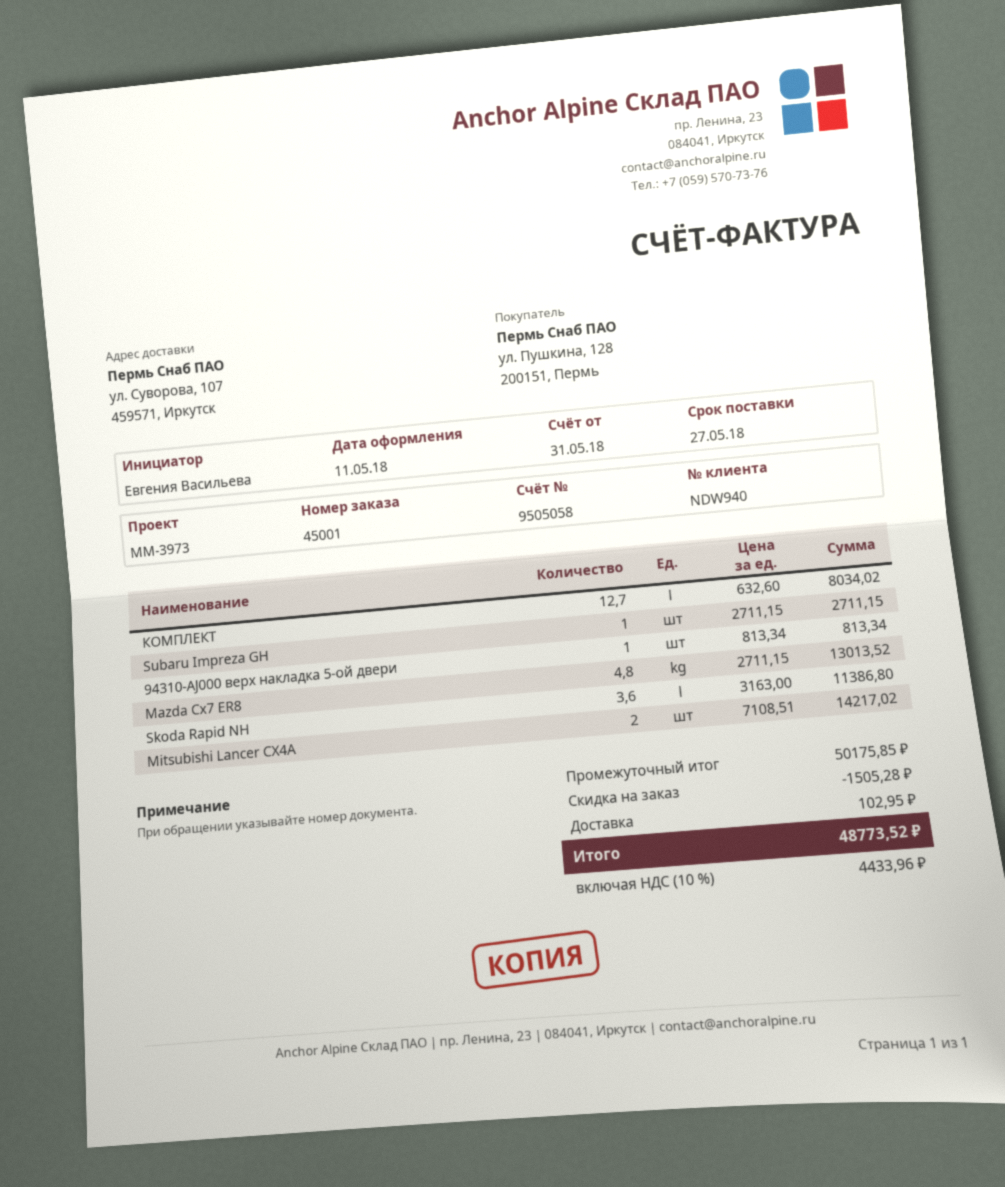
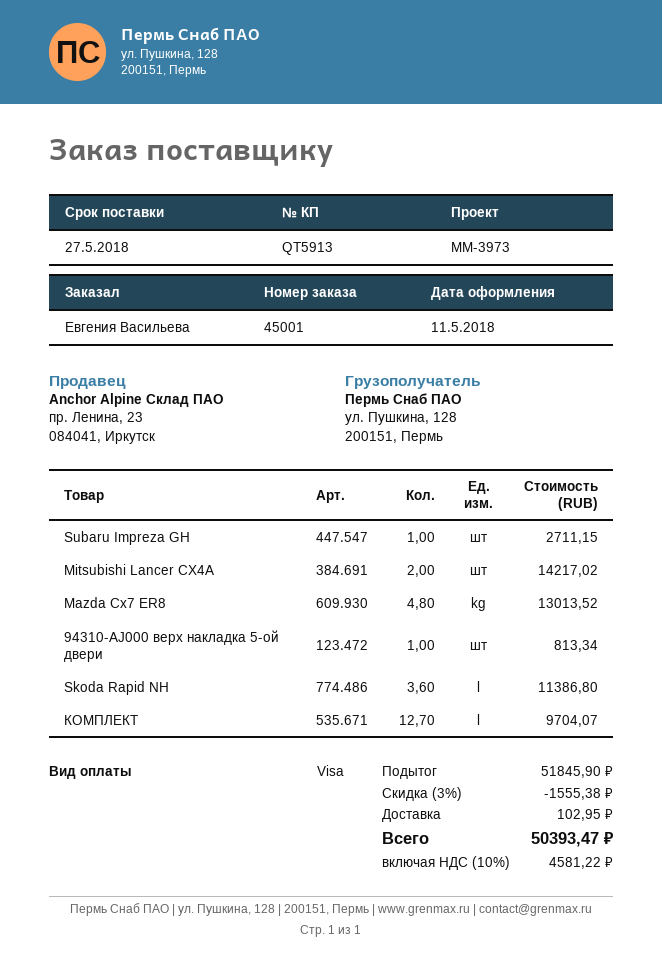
ship to: ул. Суворова, 107, 459571, Иркутск -> ул. Пушкина, 128, 200151, Пермь
КОМПЛЕКТ: 12.7 for 8034.02 -> 12.7 for 9704.07
subtotal: 50175.85 -> 51845.90
discount: 1505.28 -> 1555.38
tax: 10% = 4433.96 -> 10% = 4581.22
total: 48773.52 -> 50393.47

